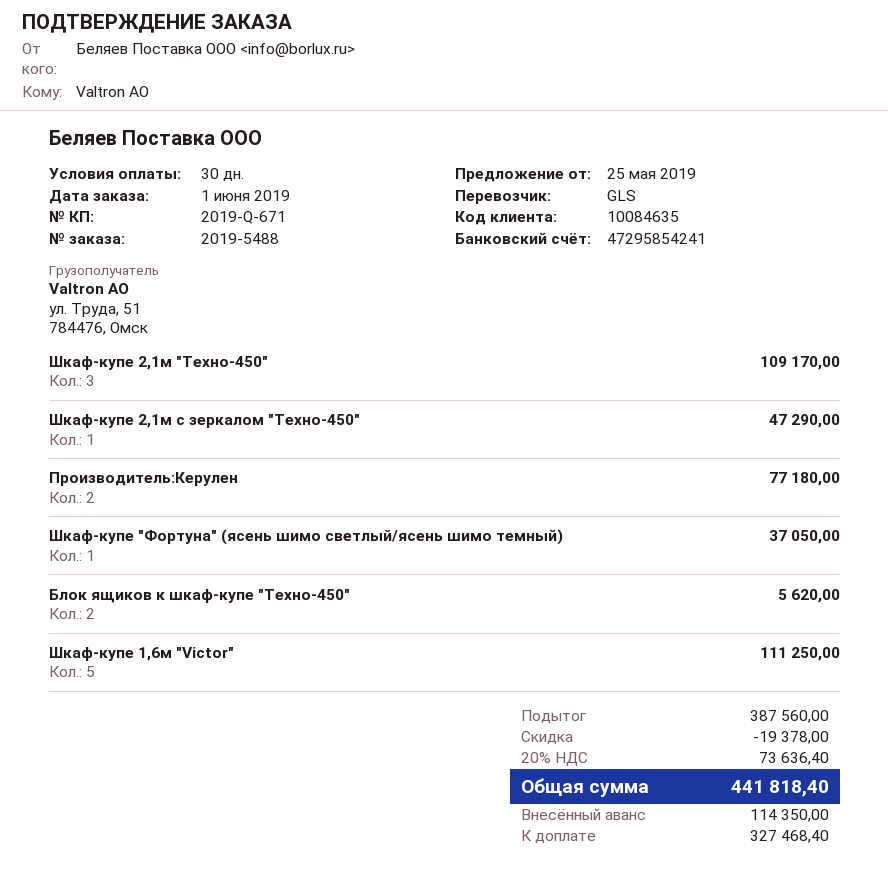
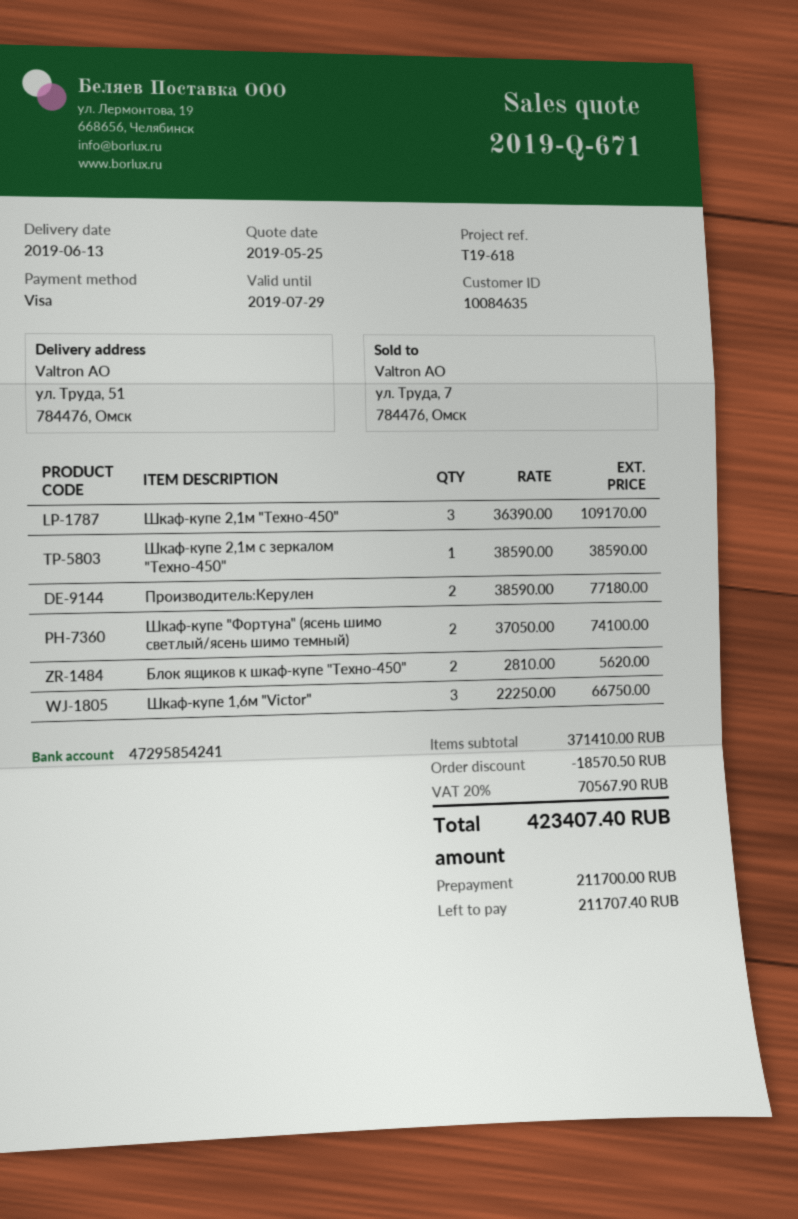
Шкаф-купе 2,1м с зеркалом "Техно-450": 1 for 47290.00 -> 1 for 38590.00
Шкаф-купе "Фортуна" (ясень шимо светлый/ясень шимо темный): 1 for 37050.00 -> 2 for 74100.00
Шкаф-купе 1,6м "Victor": 5 for 111250.00 -> 3 for 66750.00
subtotal: 387560.00 -> 371410.00
discount: 19378.00 -> 18570.50
tax: 20% = 73636.40 -> 20% = 70567.90
total: 441818.40 -> 423407.40
deposit: 114350.00 -> 211700.00
balance: 327468.40 -> 211707.40

